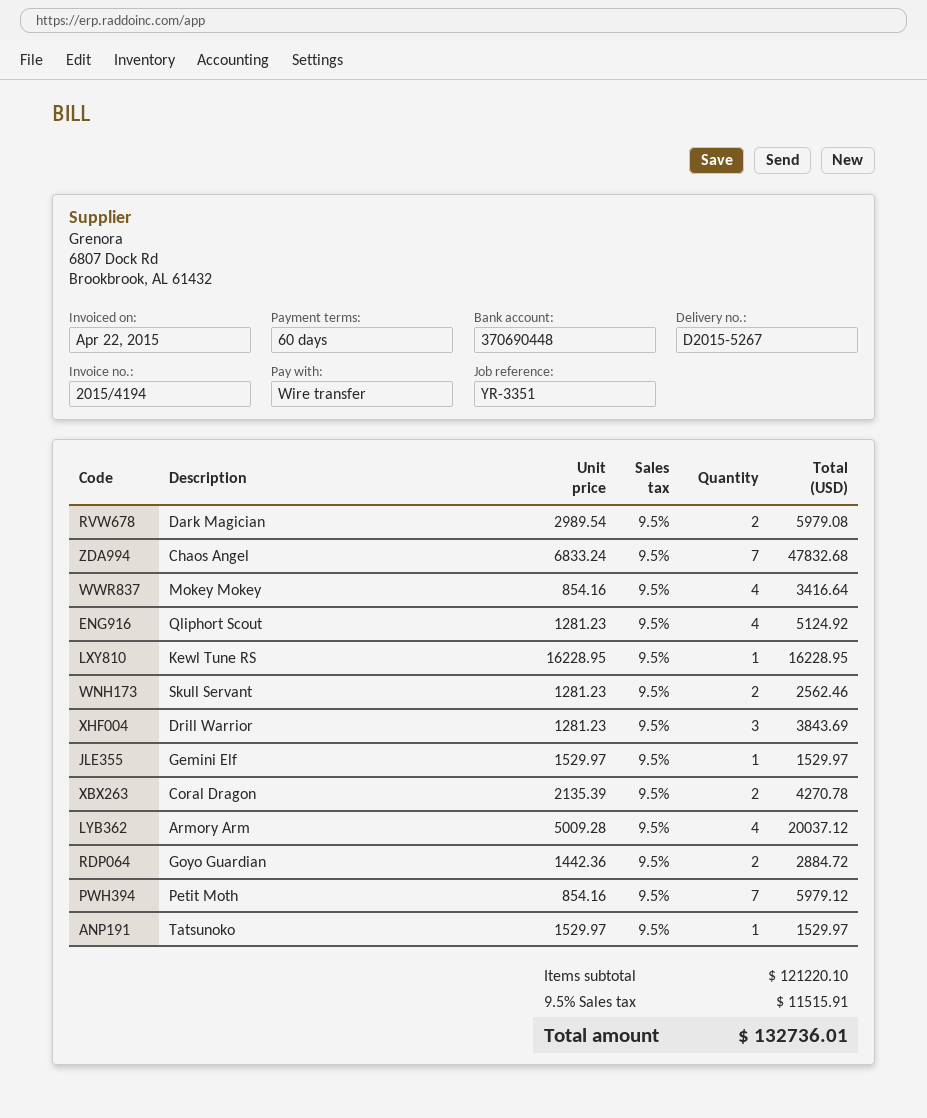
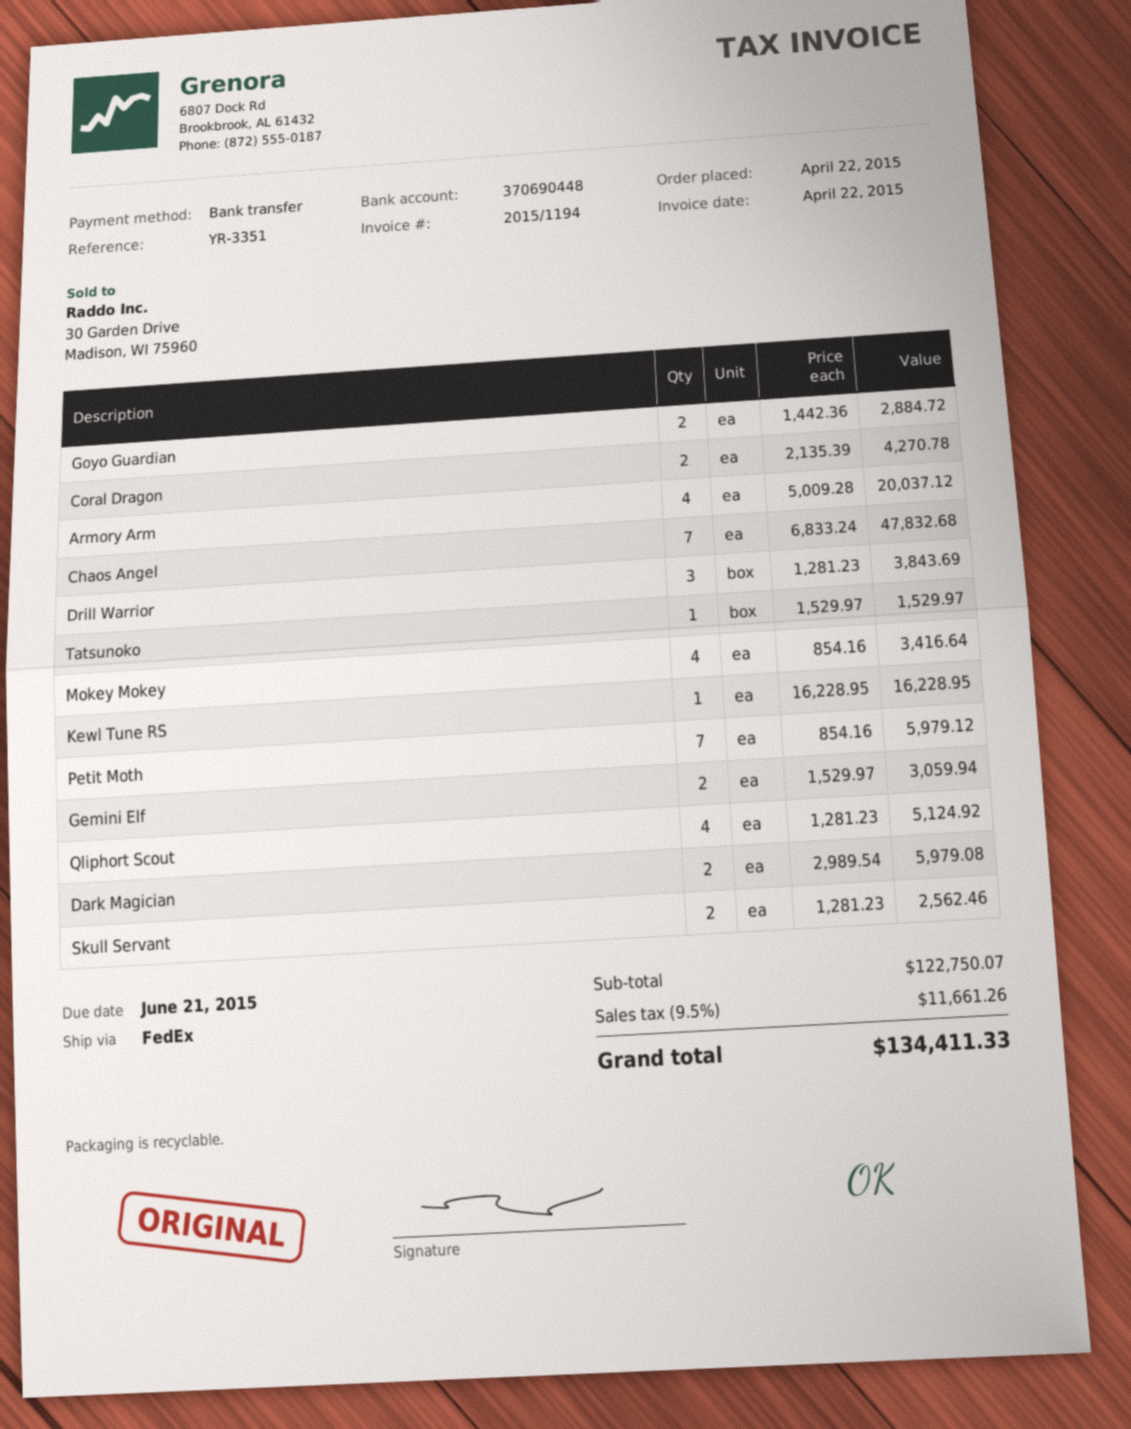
invoice number: 2015/4194 -> 2015/1194
Gemini Elf: 1 x 1529.97 = 1529.97 -> 2 x 1529.97 = 3059.94
subtotal: 121220.10 -> 122750.07
tax: 9.5% = 11515.91 -> 9.5% = 11661.26
total: 132736.01 -> 134411.33

